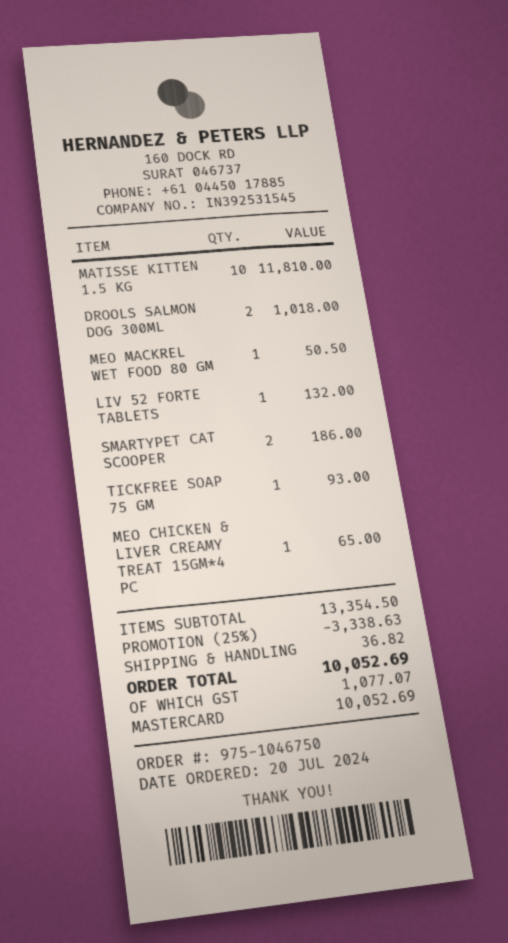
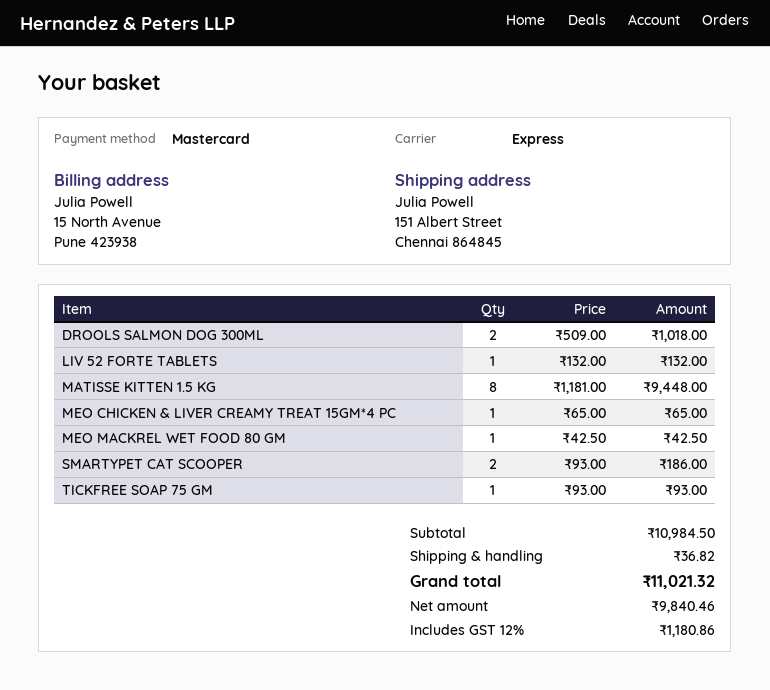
MATISSE KITTEN 1.5 KG: 10 for 11810.00 -> 8 for 9448.00
MEO MACKREL WET FOOD 80 GM: 1 for 50.50 -> 1 for 42.50
subtotal: 13354.50 -> 10984.50
discount: 25% = 3338.63 -> none
tax: 1077.07 -> 1180.86
total: 10052.69 -> 11021.32

